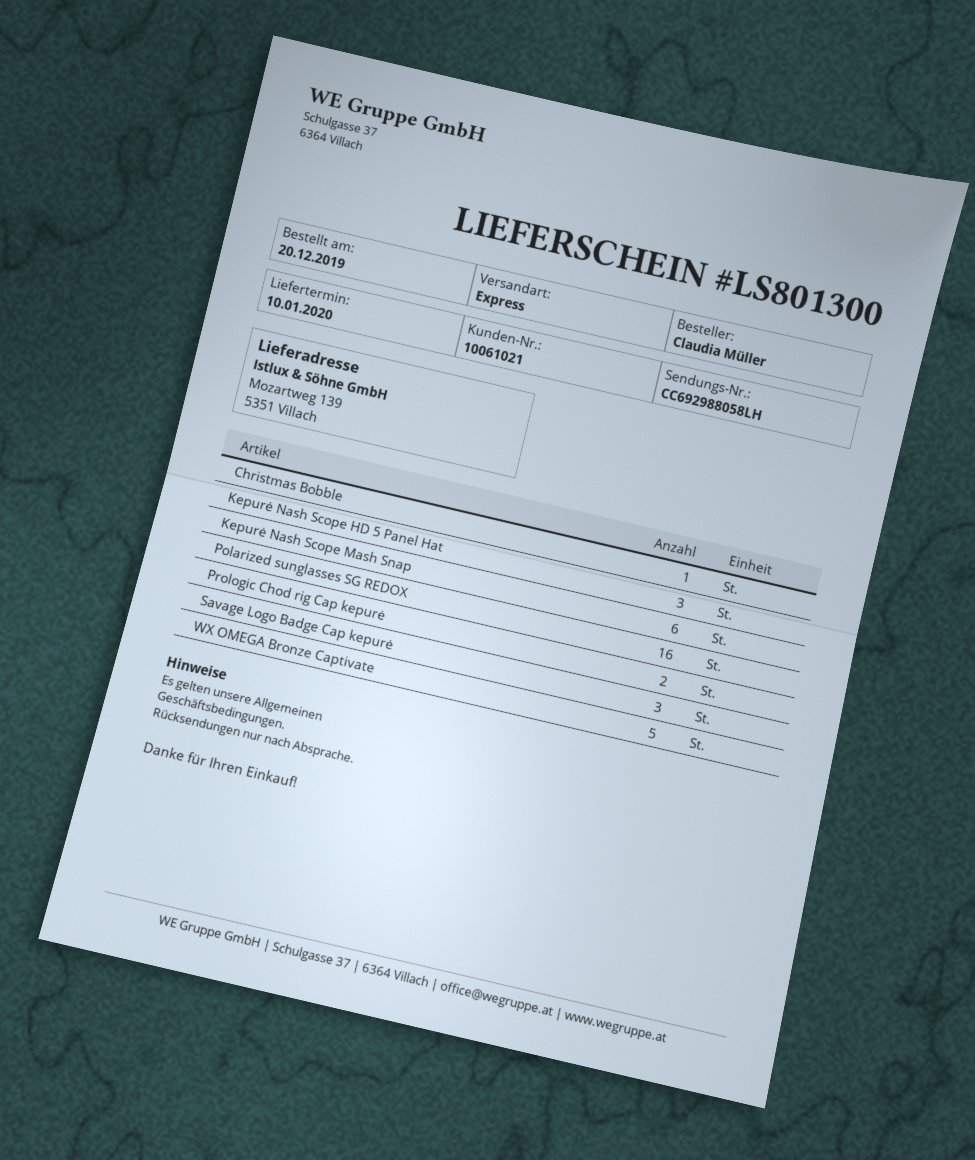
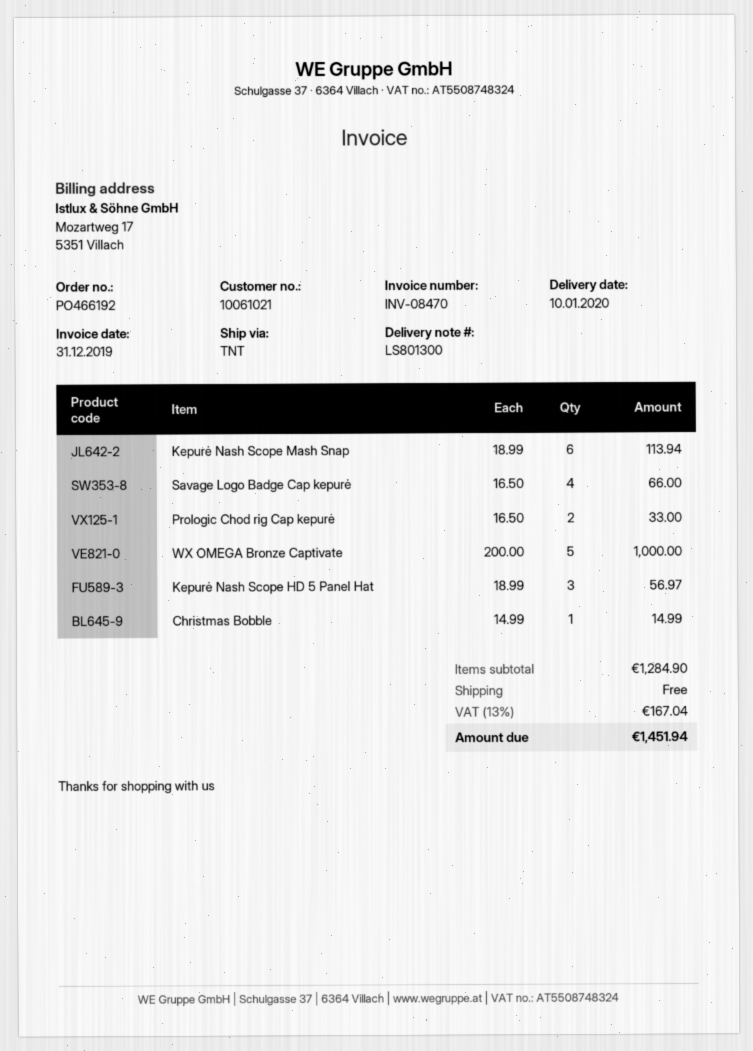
shipping method: express -> TNT
Polarized sunglasses SG REDOX: 16 -> none
Savage Logo Badge Cap kepurė: 3 -> 4

